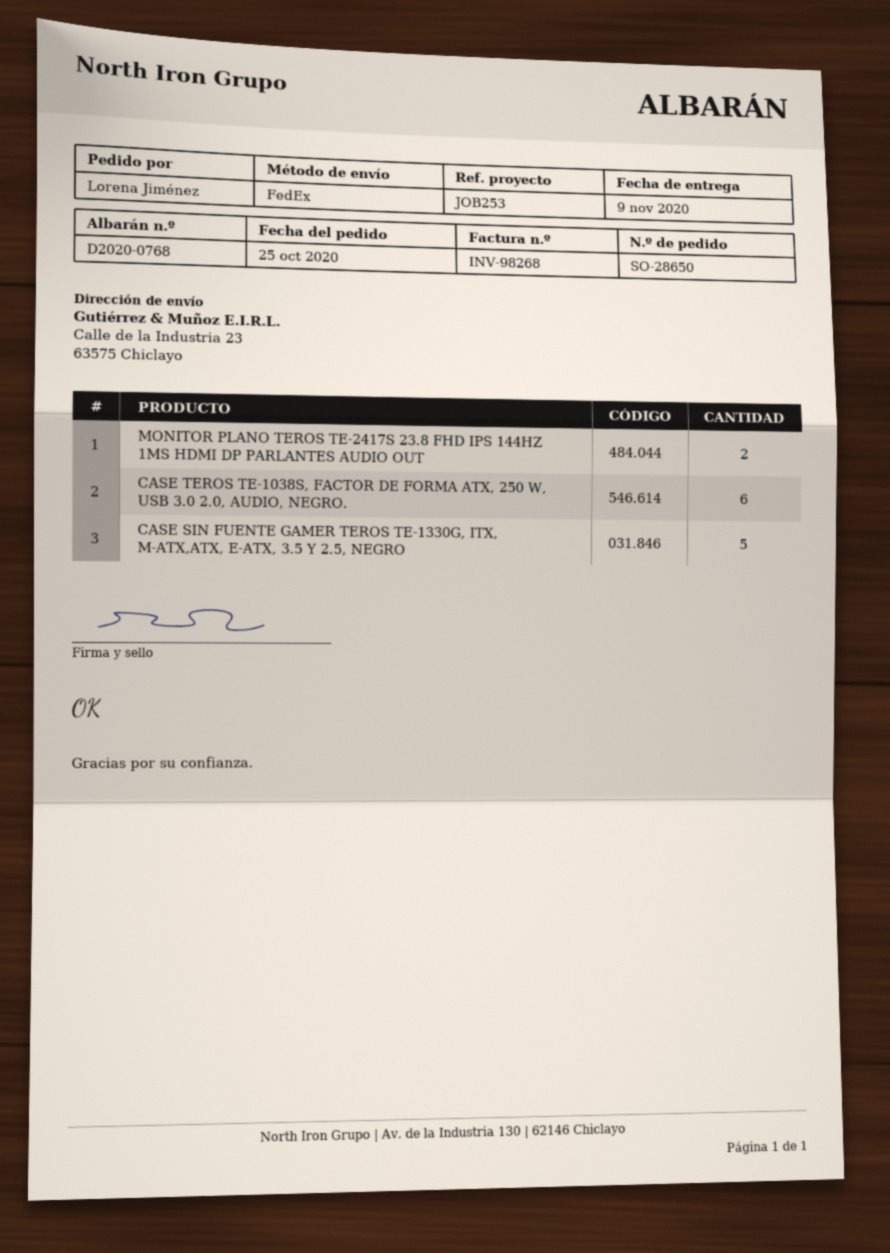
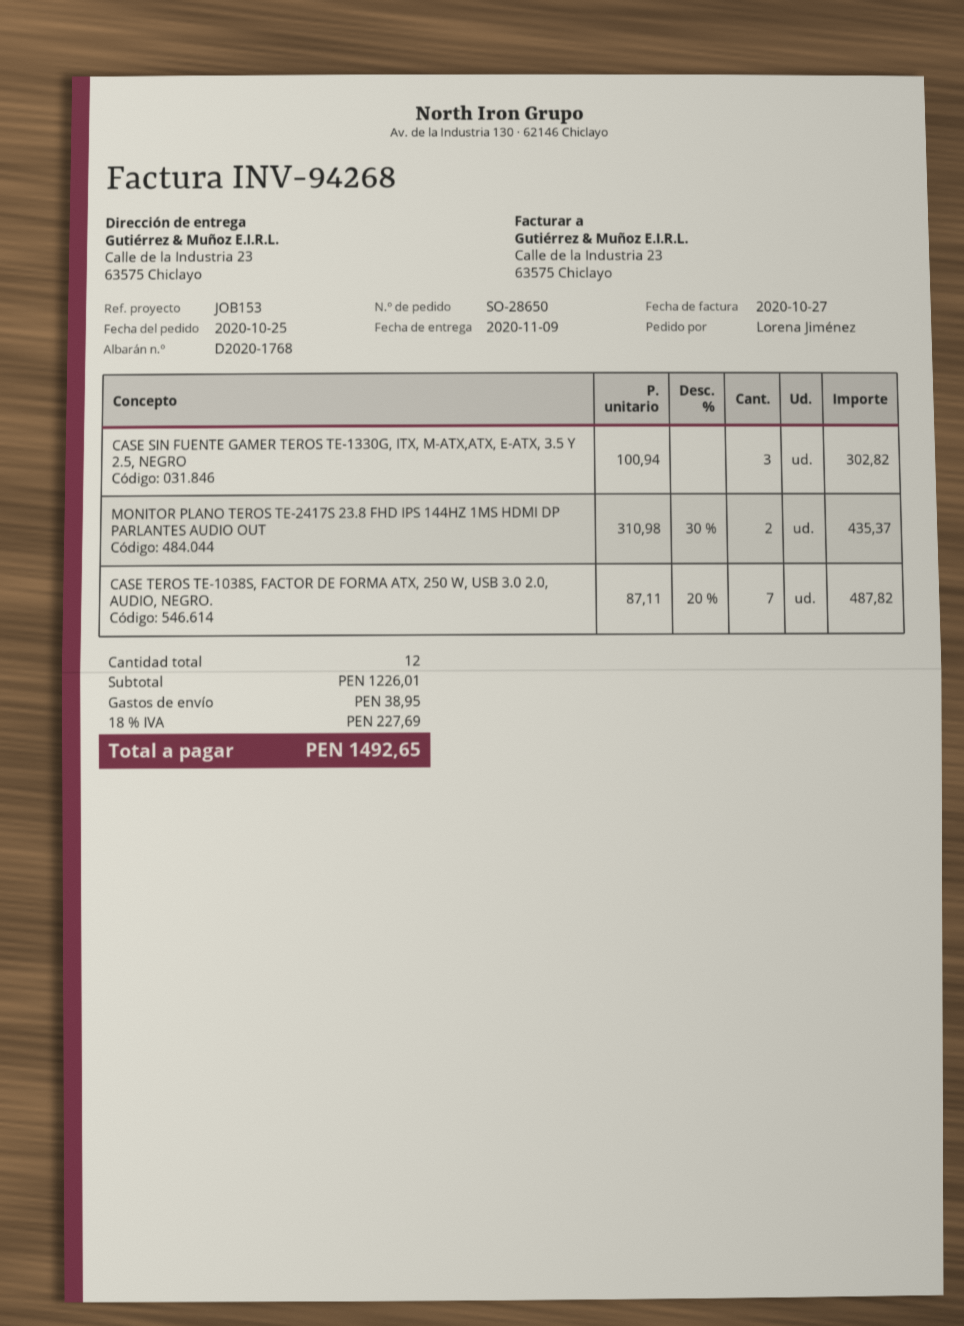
delivery note number: D2020-0768 -> D2020-1768
invoice number: INV-98268 -> INV-94268
reference: JOB253 -> JOB153
CASE TEROS TE-1038S, FACTOR DE FORMA ATX, 250 W, USB 3.0 2.0, AUDIO, NEGRO.: 6 -> 7
CASE SIN FUENTE GAMER TEROS TE-1330G, ITX, M-ATX,ATX, E-ATX, 3.5 Y 2.5, NEGRO: 5 -> 3

